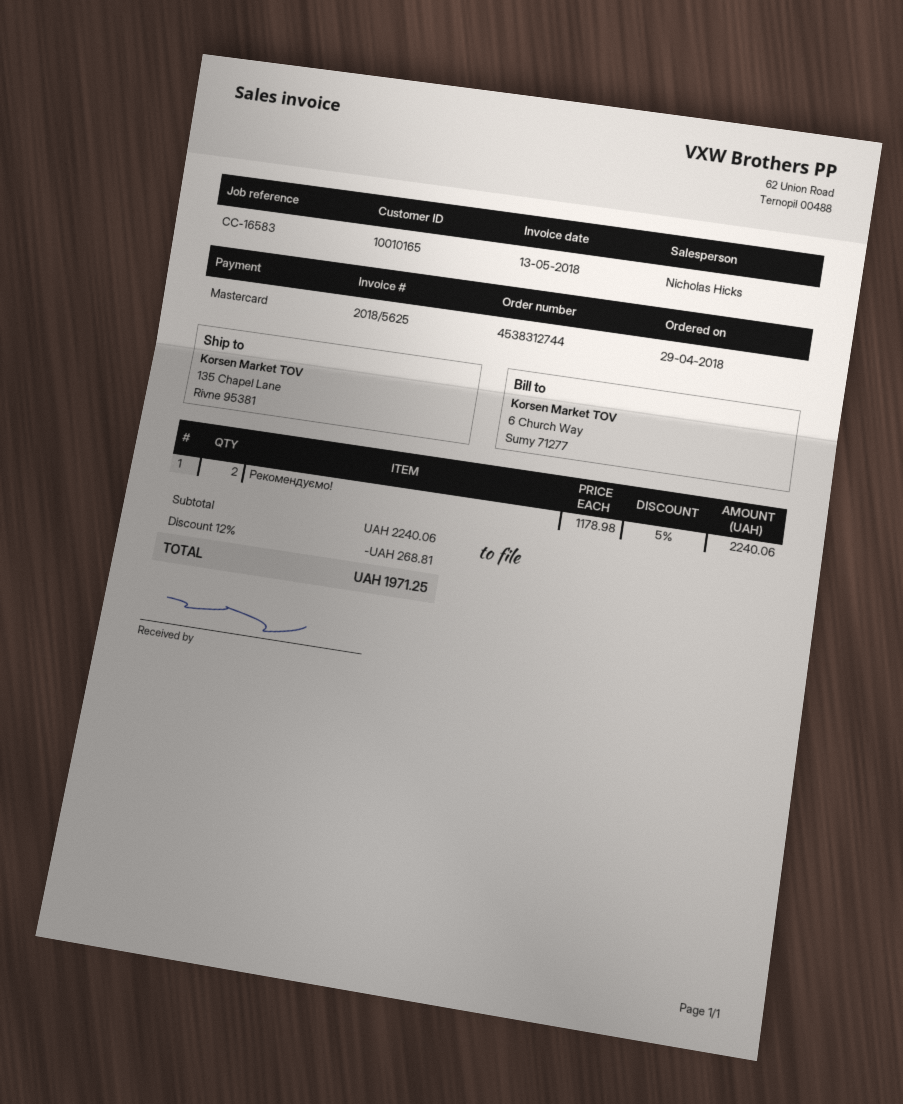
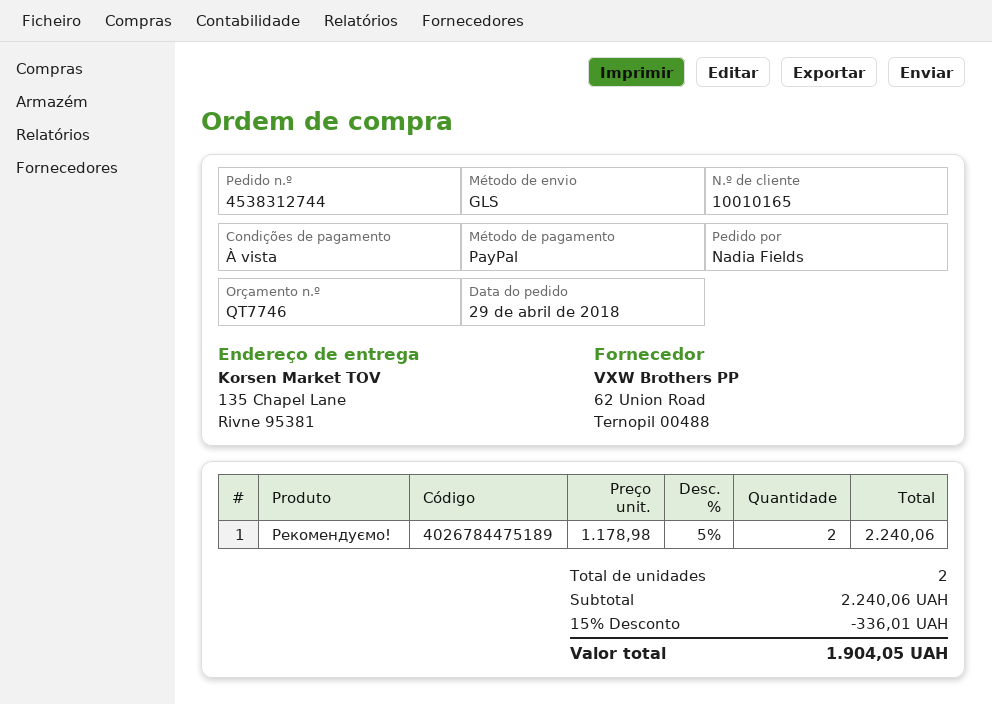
payment method: Mastercard -> PayPal
discount: 12% = 268.81 -> 15% = 336.01
total: 1971.25 -> 1904.05

